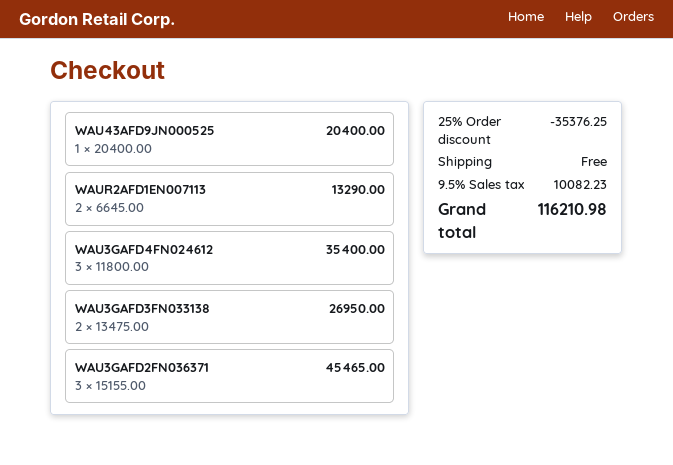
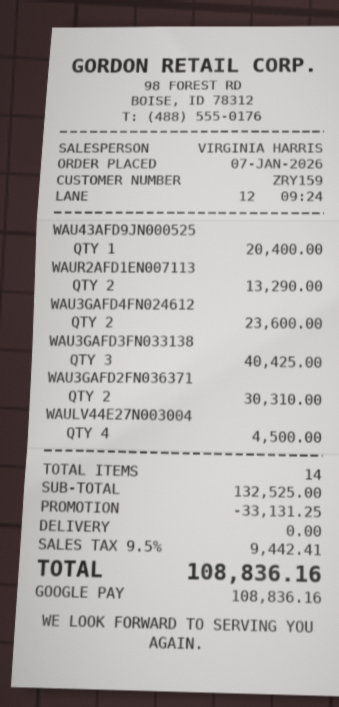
WAU3GAFD4FN024612: 3 for 35400.00 -> 2 for 23600.00
WAU3GAFD3FN033138: 2 for 26950.00 -> 3 for 40425.00
WAU3GAFD2FN036371: 3 for 45465.00 -> 2 for 30310.00
WAULV44E27N003004: none -> 4 for 4500.00
discount: 35376.25 -> 33131.25
tax: 9.5% = 10082.23 -> 9.5% = 9442.41
total: 116210.98 -> 108836.16

